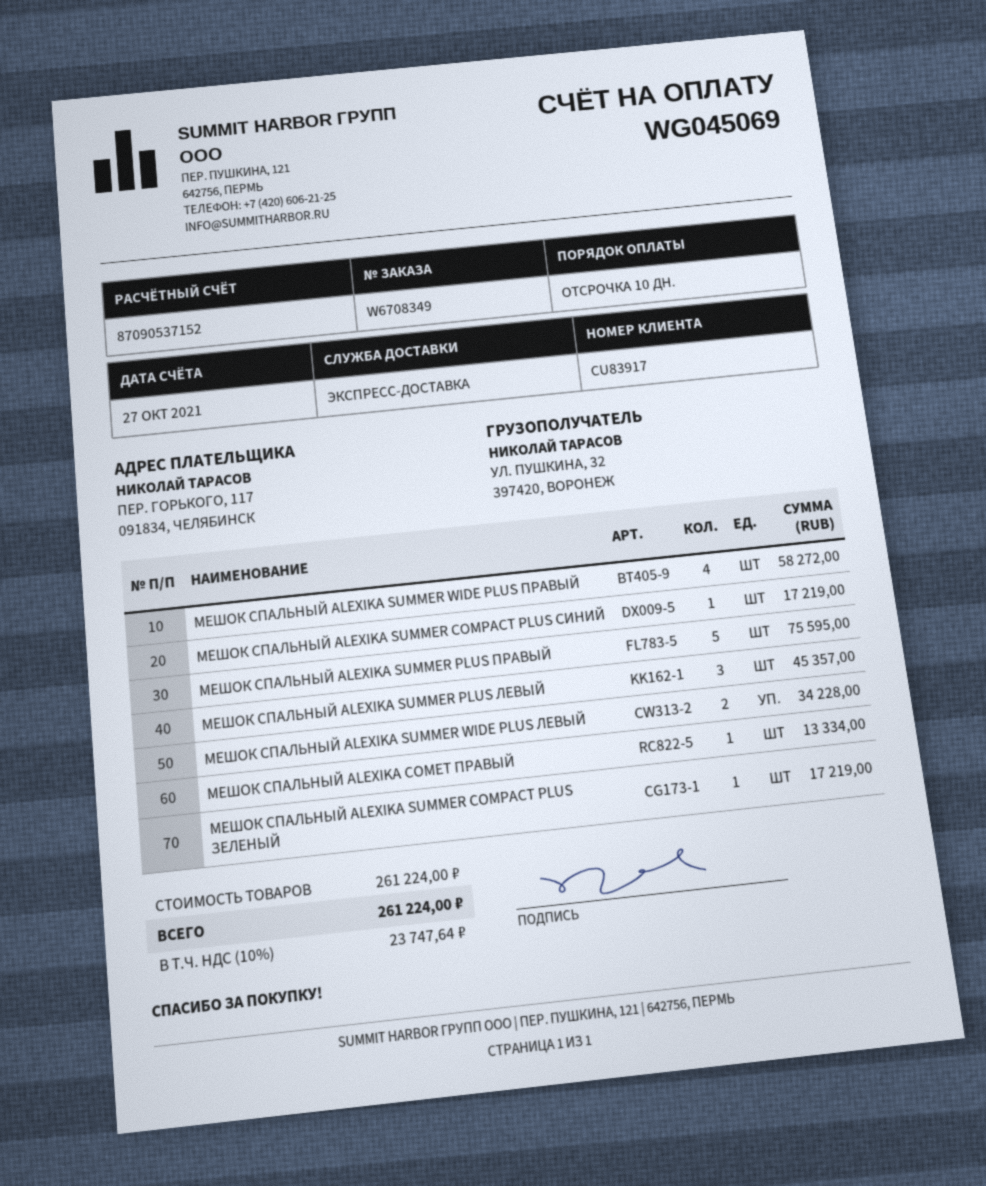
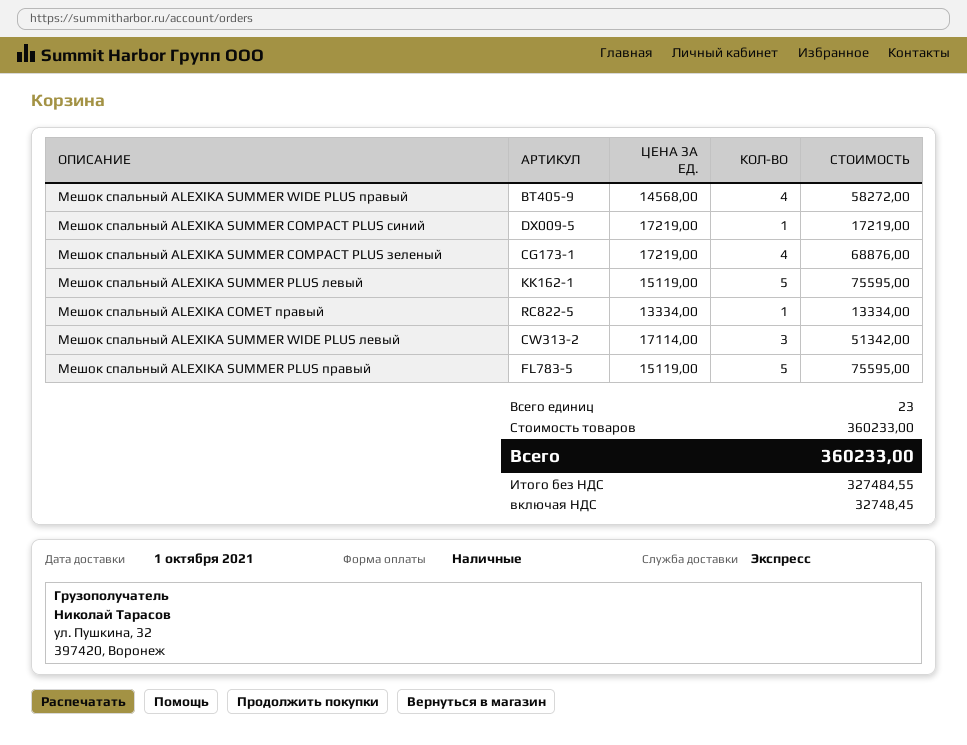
МЕШОК СПАЛЬНЫЙ ALEXIKA SUMMER PLUS ЛЕВЫЙ: 3 for 45357.00 -> 5 for 75595.00
МЕШОК СПАЛЬНЫЙ ALEXIKA SUMMER WIDE PLUS ЛЕВЫЙ: 2 for 34228.00 -> 3 for 51342.00
МЕШОК СПАЛЬНЫЙ ALEXIKA SUMMER COMPACT PLUS ЗЕЛЕНЫЙ: 1 for 17219.00 -> 4 for 68876.00
subtotal: 261224.00 -> 360233.00
tax: 23747.64 -> 32748.45
total: 261224.00 -> 360233.00

